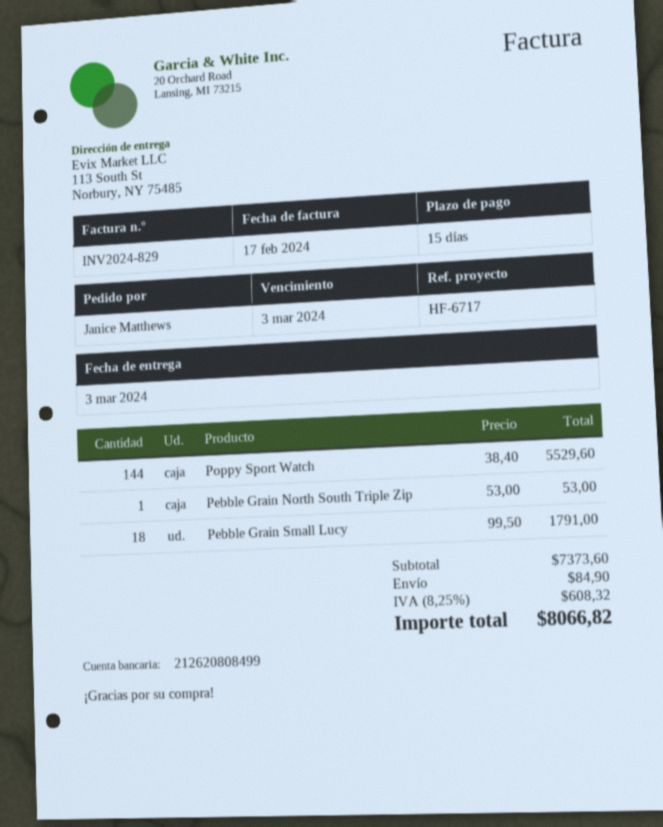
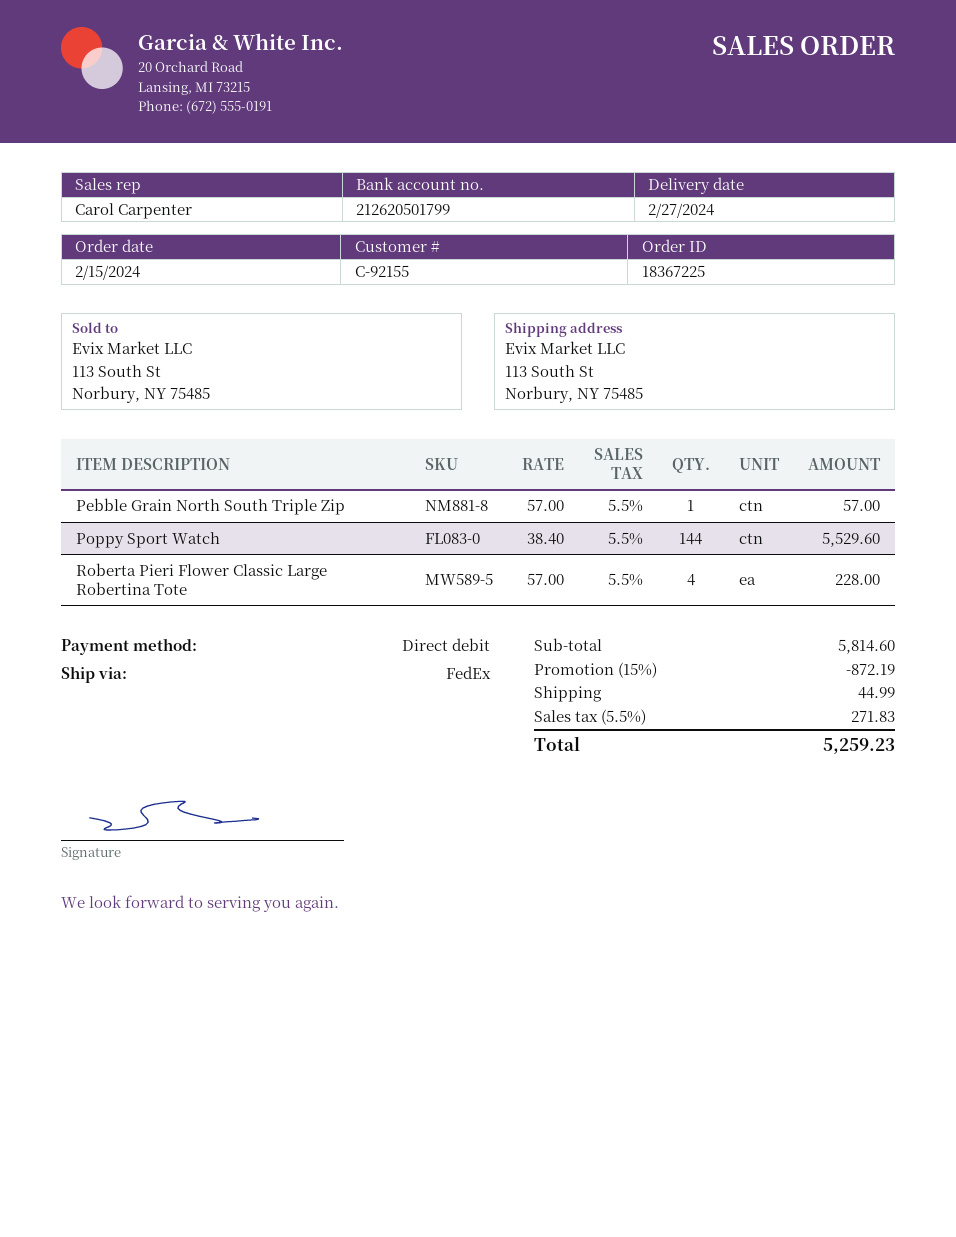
delivery date: 2024-03-03 -> 2024-02-27
bank account: 212620808499 -> 212620501799
Pebble Grain North South Triple Zip: 1 x 53.00 = 53.00 -> 1 x 57.00 = 57.00
Pebble Grain Small Lucy: 18 x 99.50 = 1791.00 -> none
Roberta Pieri Flower Classic Large Robertina Tote: none -> 4 x 57.00 = 228.00
subtotal: 7373.60 -> 5814.60
discount: none -> 15% = 872.19
shipping: 84.90 -> 44.99
tax: 8.25% = 608.32 -> 5.5% = 271.83
total: 8066.82 -> 5259.23

